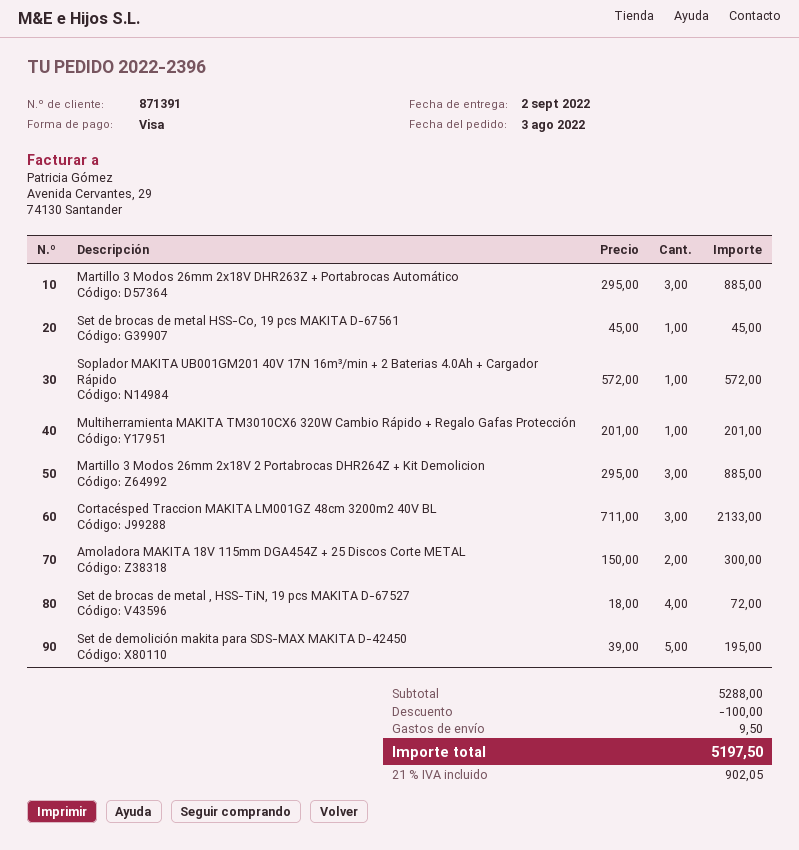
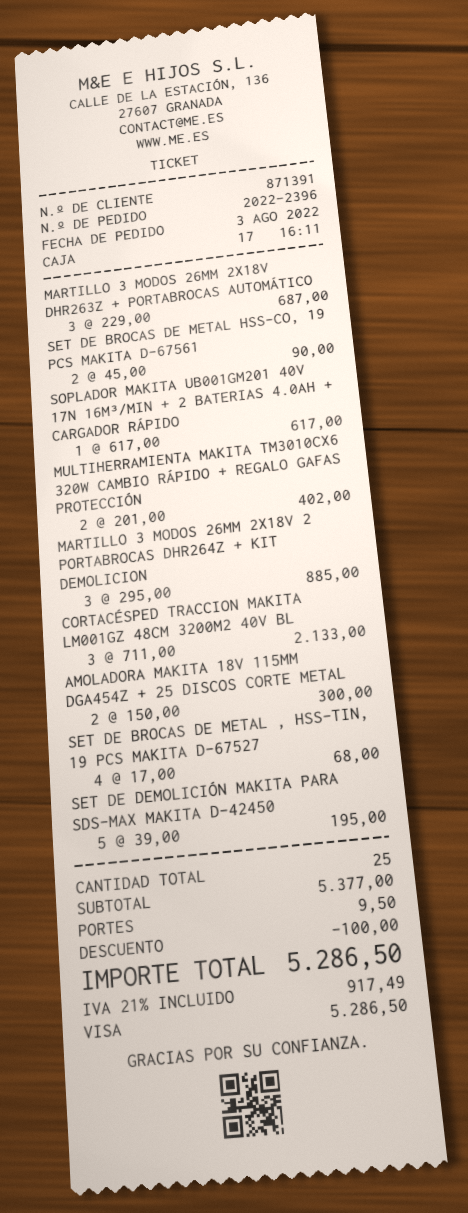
Martillo 3 Modos 26mm 2x18V DHR263Z + Portabrocas Automático: 3 x 295.00 = 885.00 -> 3 x 229.00 = 687.00
Set de brocas de metal HSS-Co, 19 pcs MAKITA D-67561: 1 x 45.00 = 45.00 -> 2 x 45.00 = 90.00
Soplador MAKITA UB001GM201 40V 17N 16m³/min + 2 Baterias 4.0Ah + Cargador Rápido: 1 x 572.00 = 572.00 -> 1 x 617.00 = 617.00
Multiherramienta MAKITA TM3010CX6 320W Cambio Rápido + Regalo Gafas Protección: 1 x 201.00 = 201.00 -> 2 x 201.00 = 402.00
Set de brocas de metal , HSS-TiN, 19 pcs MAKITA D-67527: 4 x 18.00 = 72.00 -> 4 x 17.00 = 68.00
subtotal: 5288.00 -> 5377.00
tax: 21% = 902.05 -> 21% = 917.49
total: 5197.50 -> 5286.50

